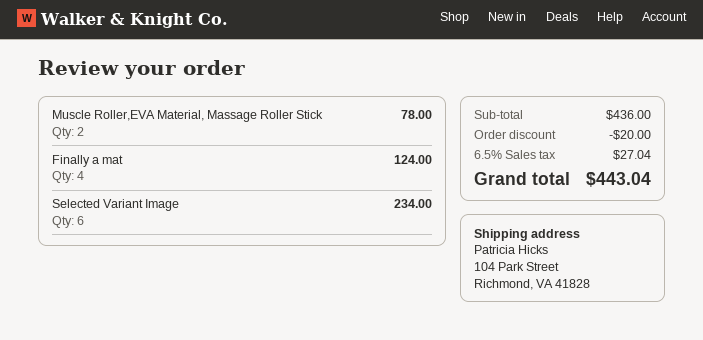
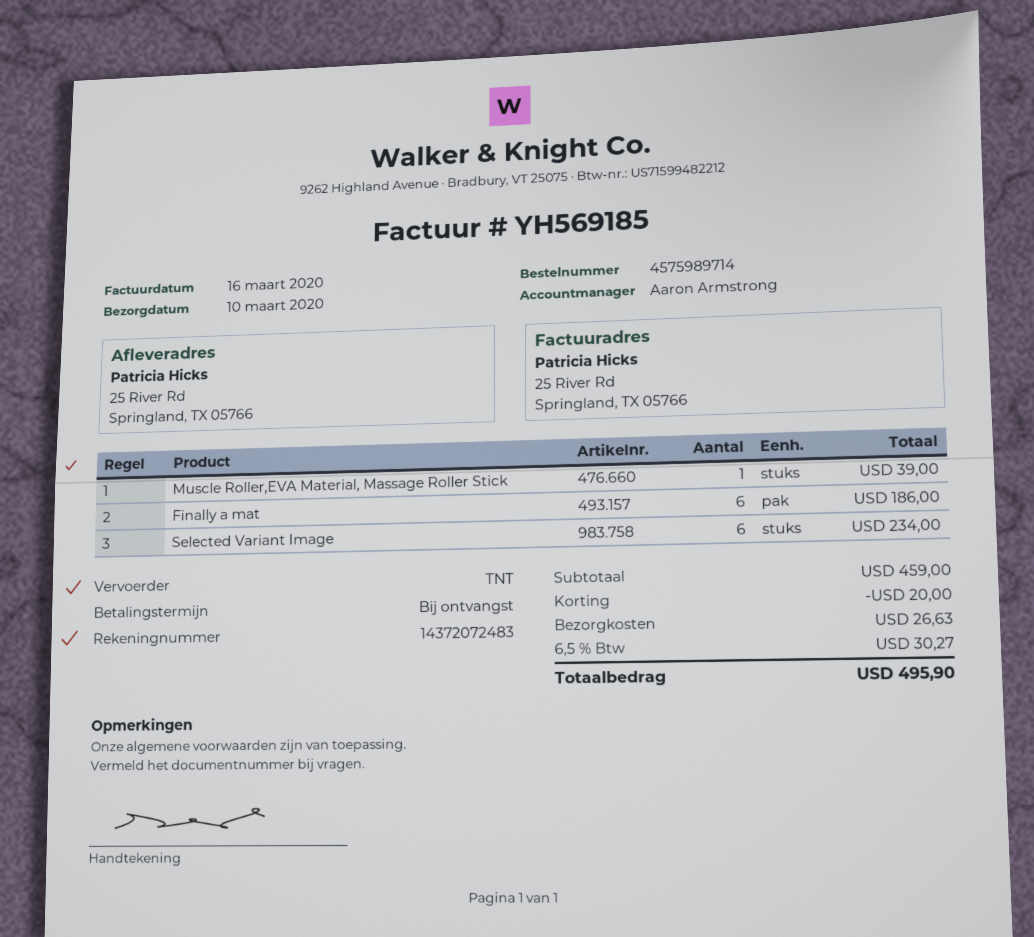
ship to: 104 Park Street, Richmond, VA 41828 -> 25 River Rd, Springland, TX 05766
Muscle Roller,EVA Material, Massage Roller Stick: 2 for 78.00 -> 1 for 39.00
Finally a mat: 4 for 124.00 -> 6 for 186.00
subtotal: 436.00 -> 459.00
shipping: none -> 26.63
tax: 6.5% = 27.04 -> 6.5% = 30.27
total: 443.04 -> 495.90

